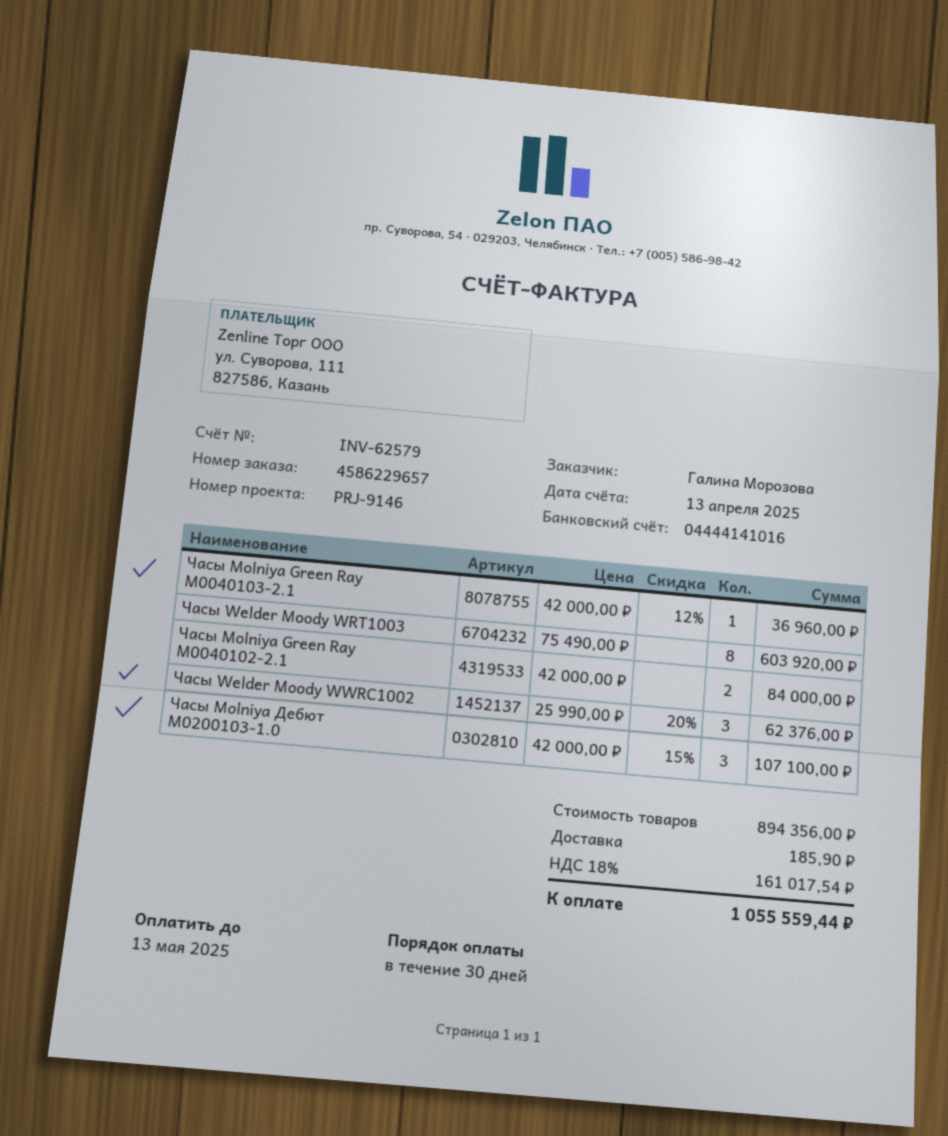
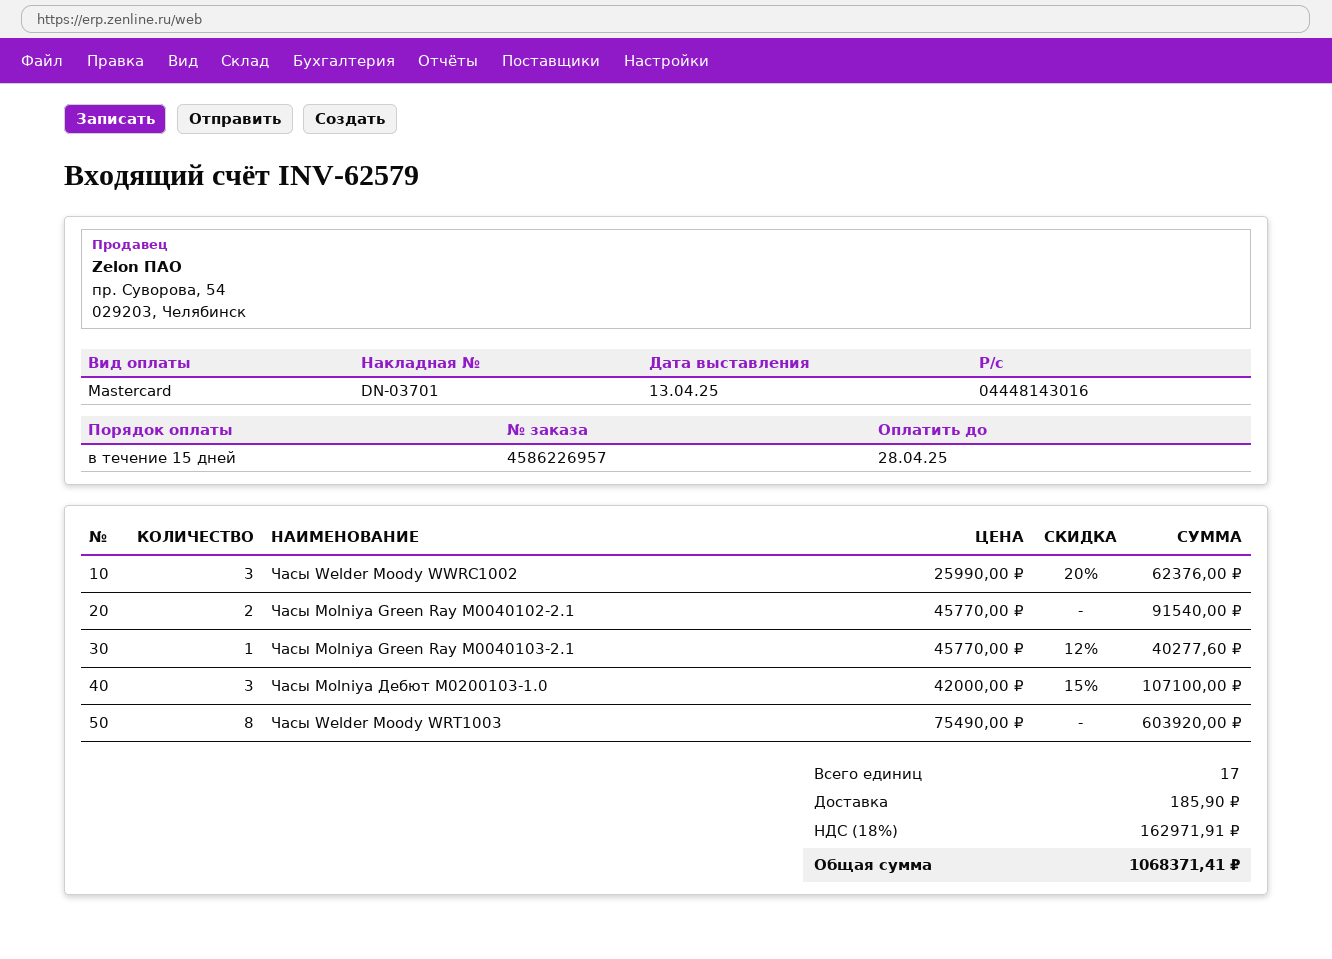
order number: 4586229657 -> 4586226957
payment terms: 30 days -> 15 days
due date: 2025-05-13 -> 2025-04-28
bank account: 04444141016 -> 04448143016
Часы Molniya Green Ray M0040103-2.1: 1 x 42000.00 - 12% = 36960.00 -> 1 x 45770.00 - 12% = 40277.60
Часы Molniya Green Ray M0040102-2.1: 2 x 42000.00 = 84000.00 -> 2 x 45770.00 = 91540.00
tax: 18% = 161017.54 -> 18% = 162971.91
total: 1055559.44 -> 1068371.41

